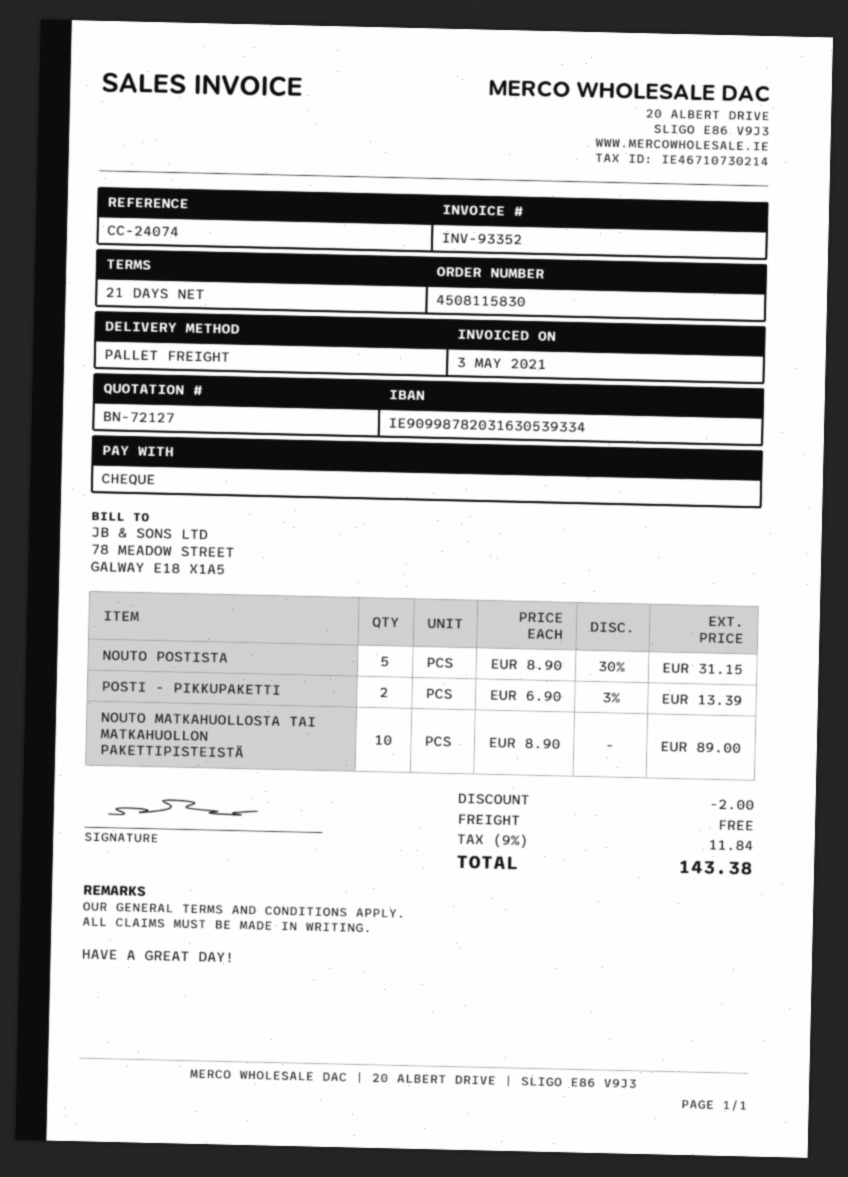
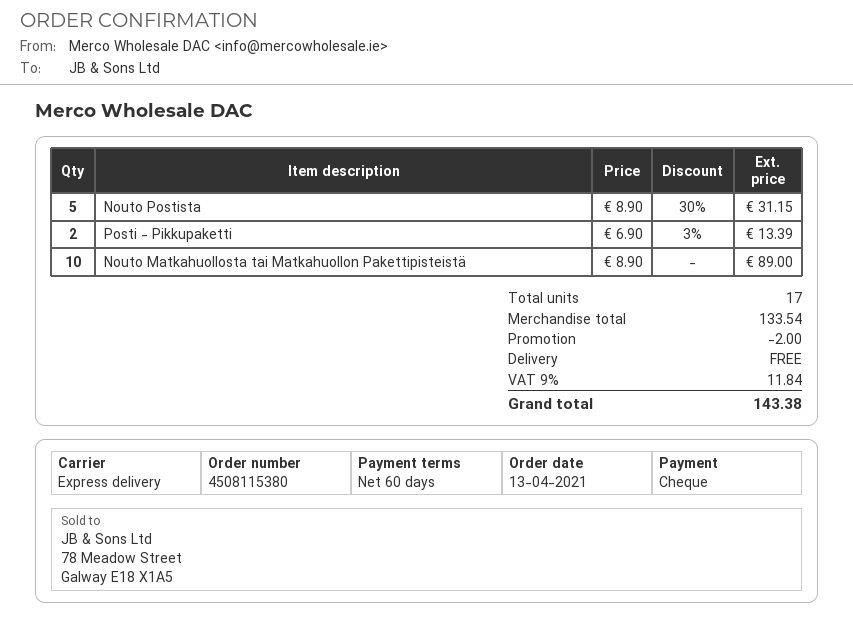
order number: 4508115830 -> 4508115380
payment terms: 21 days -> 60 days
shipping method: pallet freight -> express

